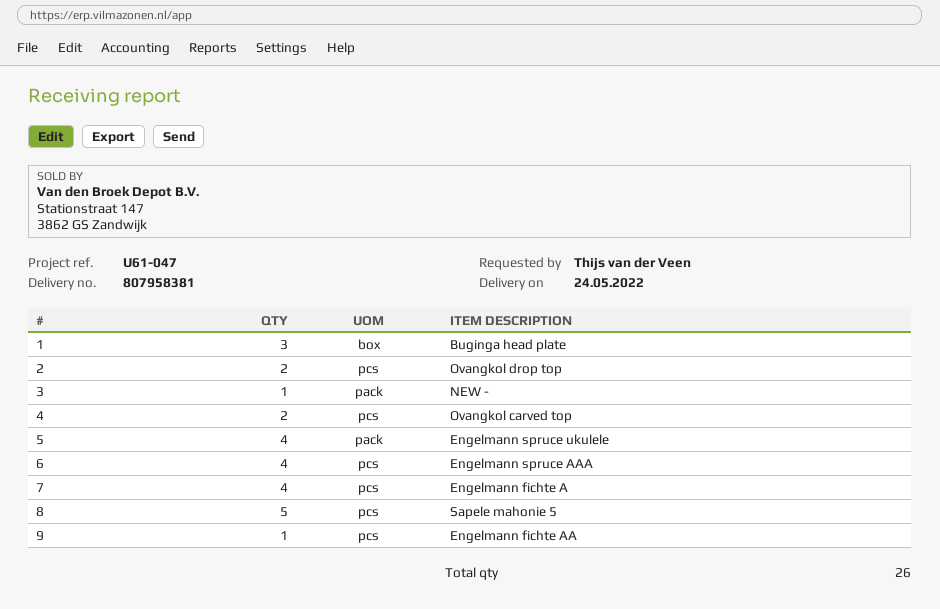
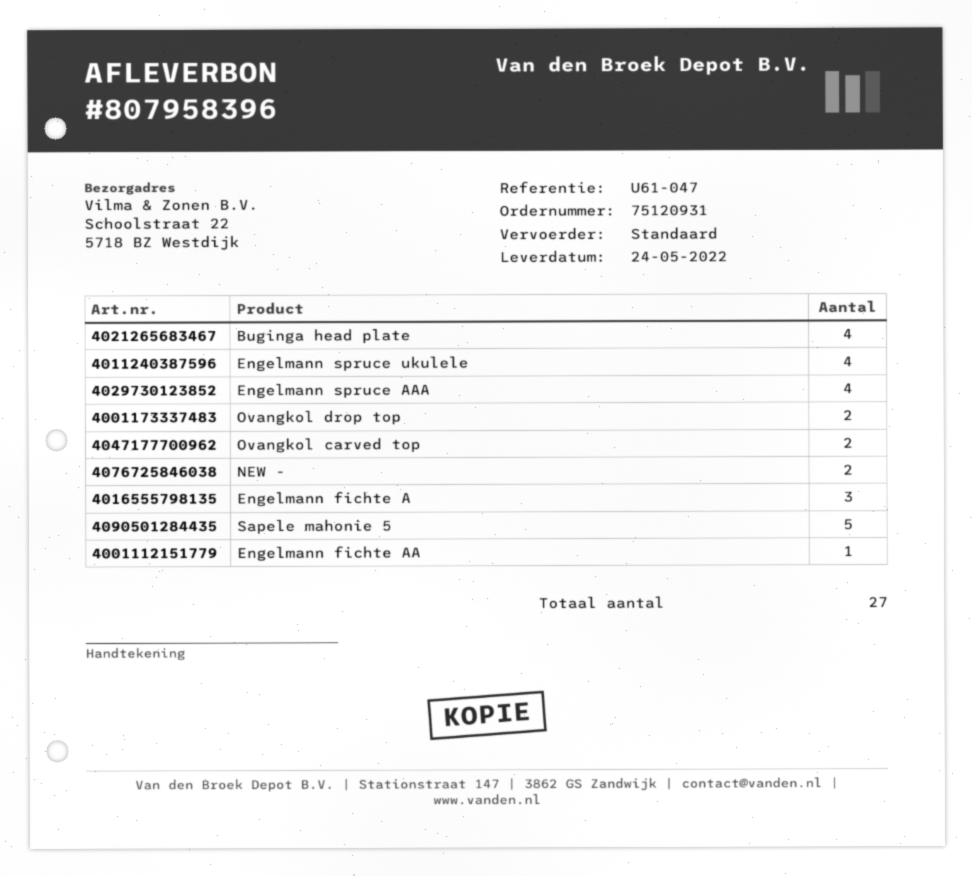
delivery note number: 807958381 -> 807958396
Buginga head plate: 3 -> 4
NEW -: 1 -> 2
Engelmann fichte A: 4 -> 3
total quantity: 26 -> 27

